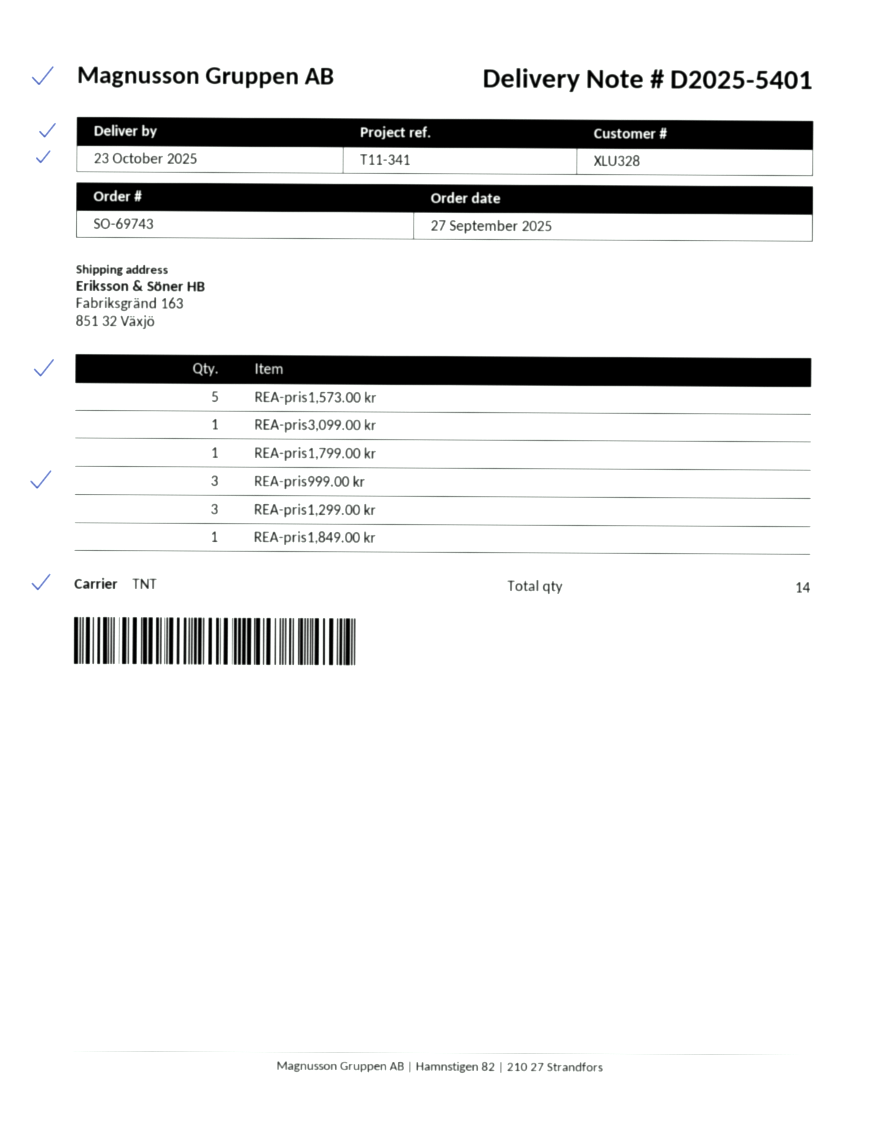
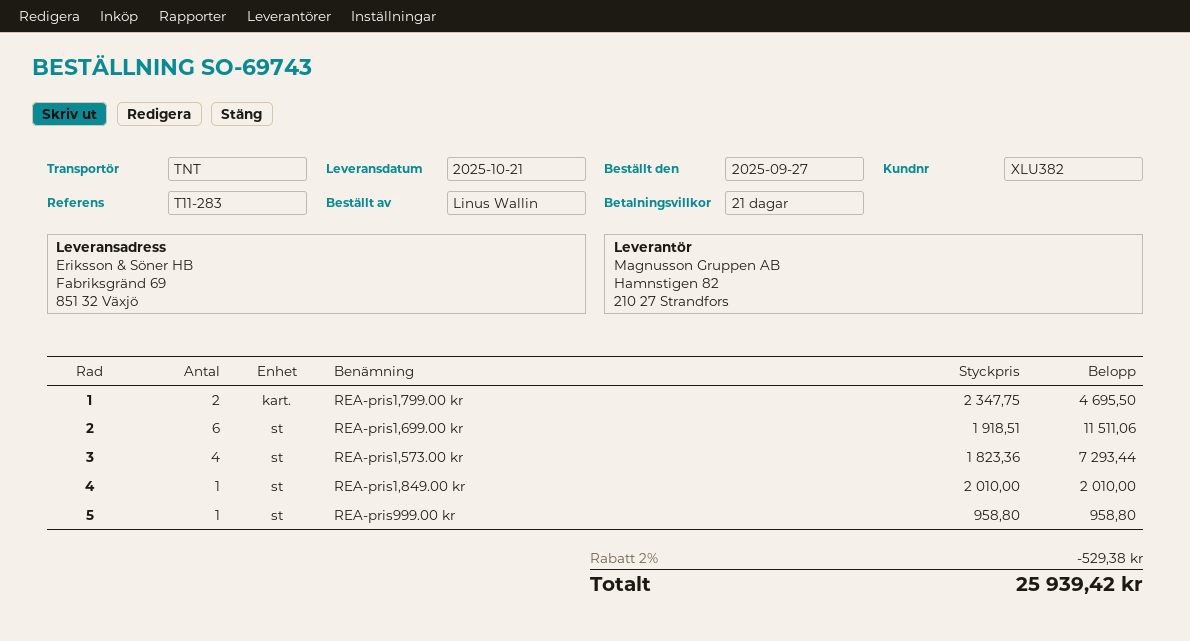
delivery date: 2025-10-23 -> 2025-10-21
customer number: XLU328 -> XLU382
reference: T11-341 -> T11-283
ship to: Fabriksgränd 163, 851 32 Växjö -> Fabriksgränd 69, 851 32 Växjö
REA-pris1,573.00 kr: 5 -> 4
REA-pris3,099.00 kr: 1 -> none
REA-pris1,799.00 kr: 1 -> 2
REA-pris999.00 kr: 3 -> 1
REA-pris1,299.00 kr: 3 -> none
REA-pris1,699.00 kr: none -> 6

